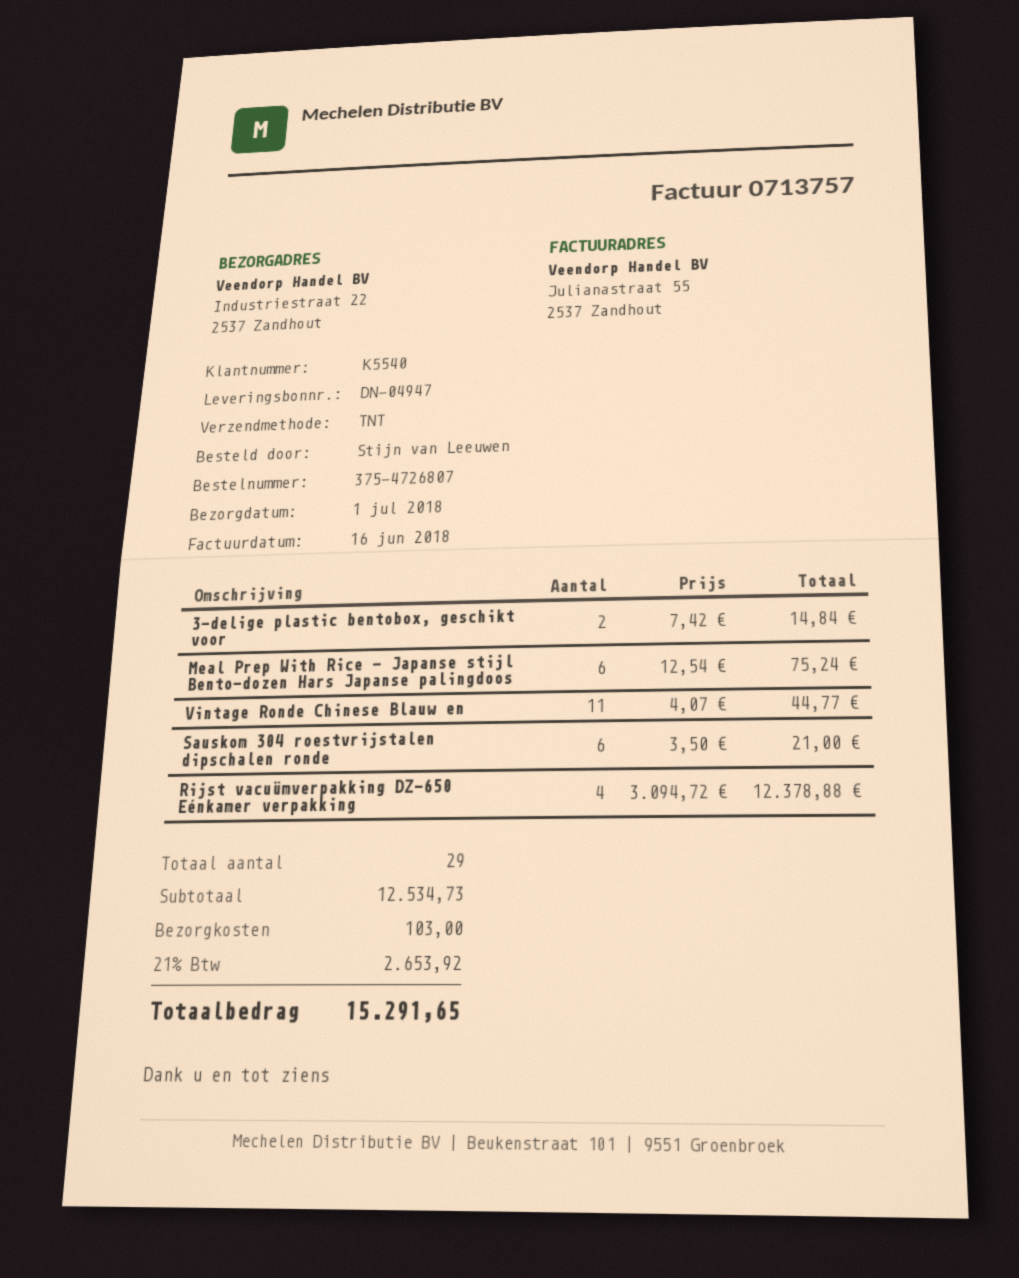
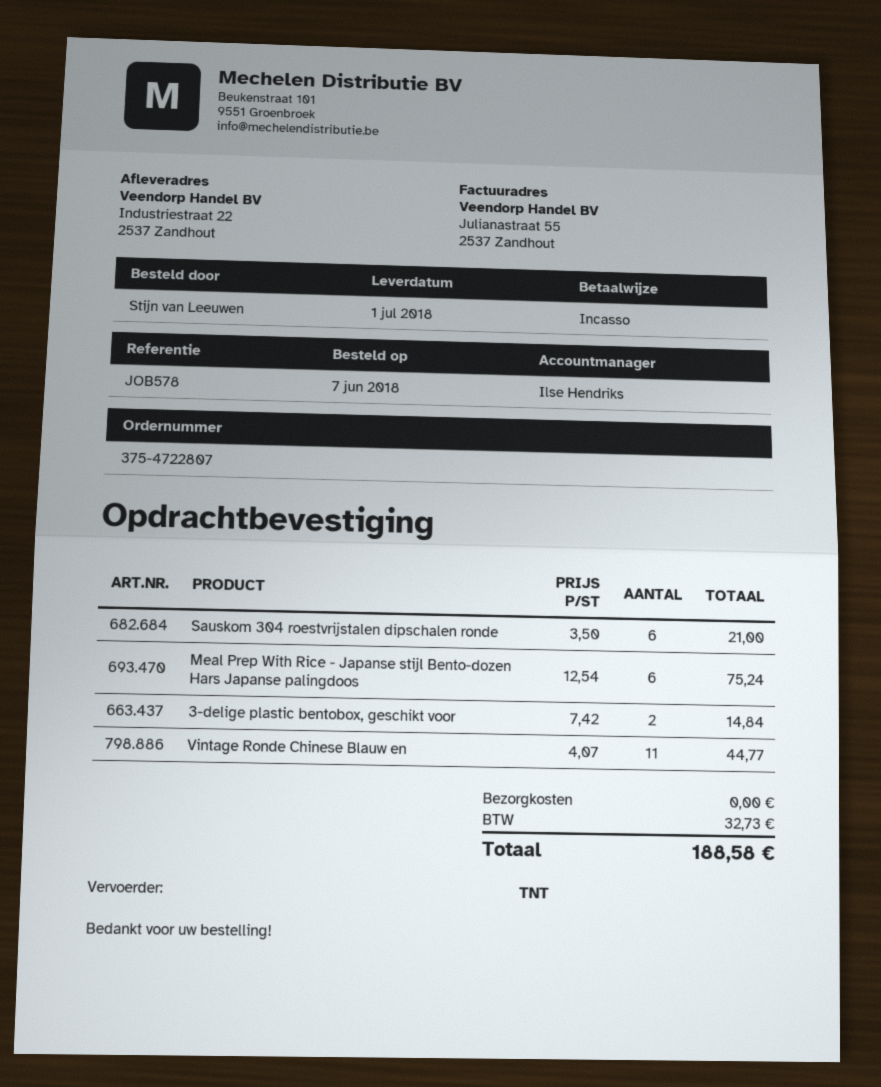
order number: 375-4726807 -> 375-4722807
Rijst vacuümverpakking DZ-650 Eénkamer verpakking: 4 x 3094.72 = 12378.88 -> none
shipping: 103.00 -> 0.00
tax: 2653.92 -> 32.73
total: 15291.65 -> 188.58

